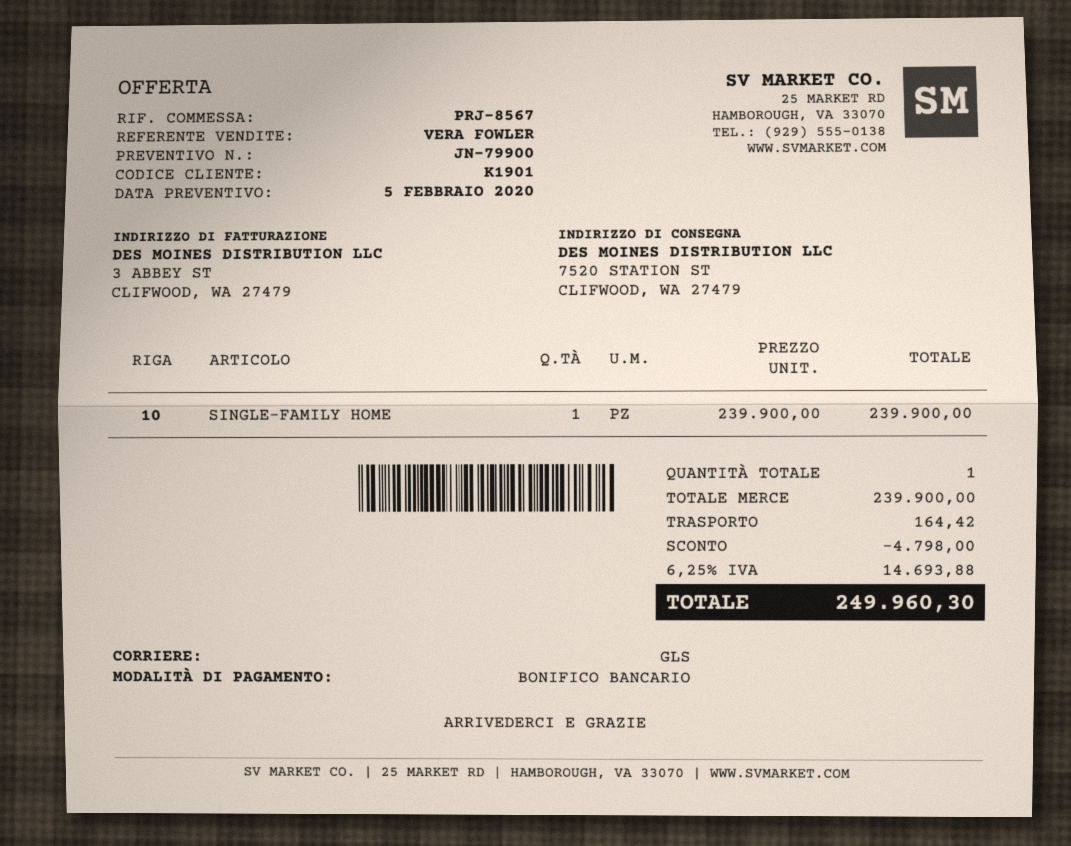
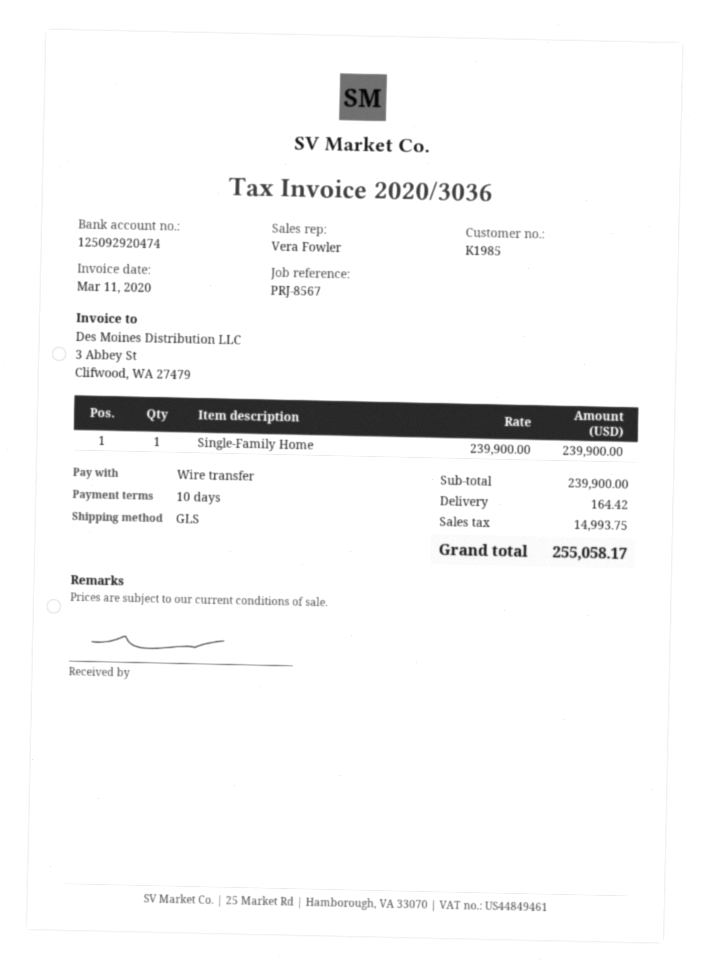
customer number: K1901 -> K1985
discount: 4798.00 -> none
tax: 14693.88 -> 14993.75
total: 249960.30 -> 255058.17

